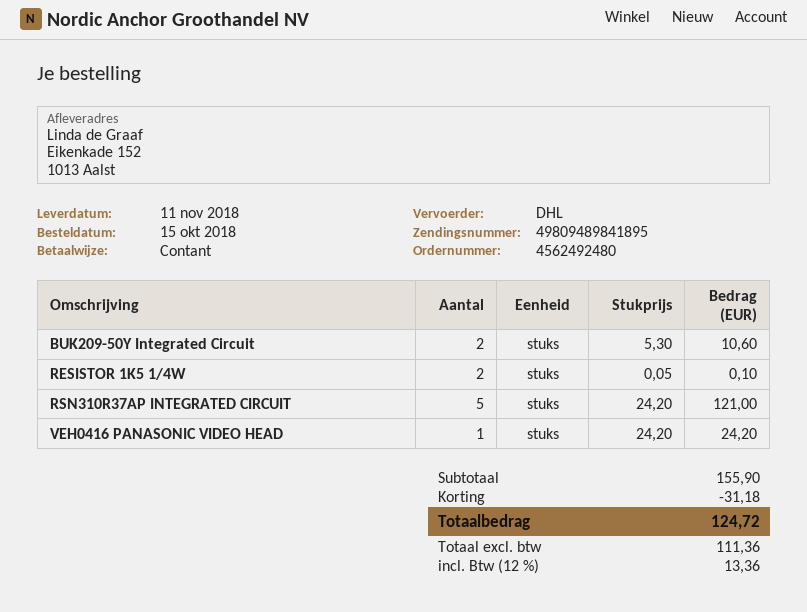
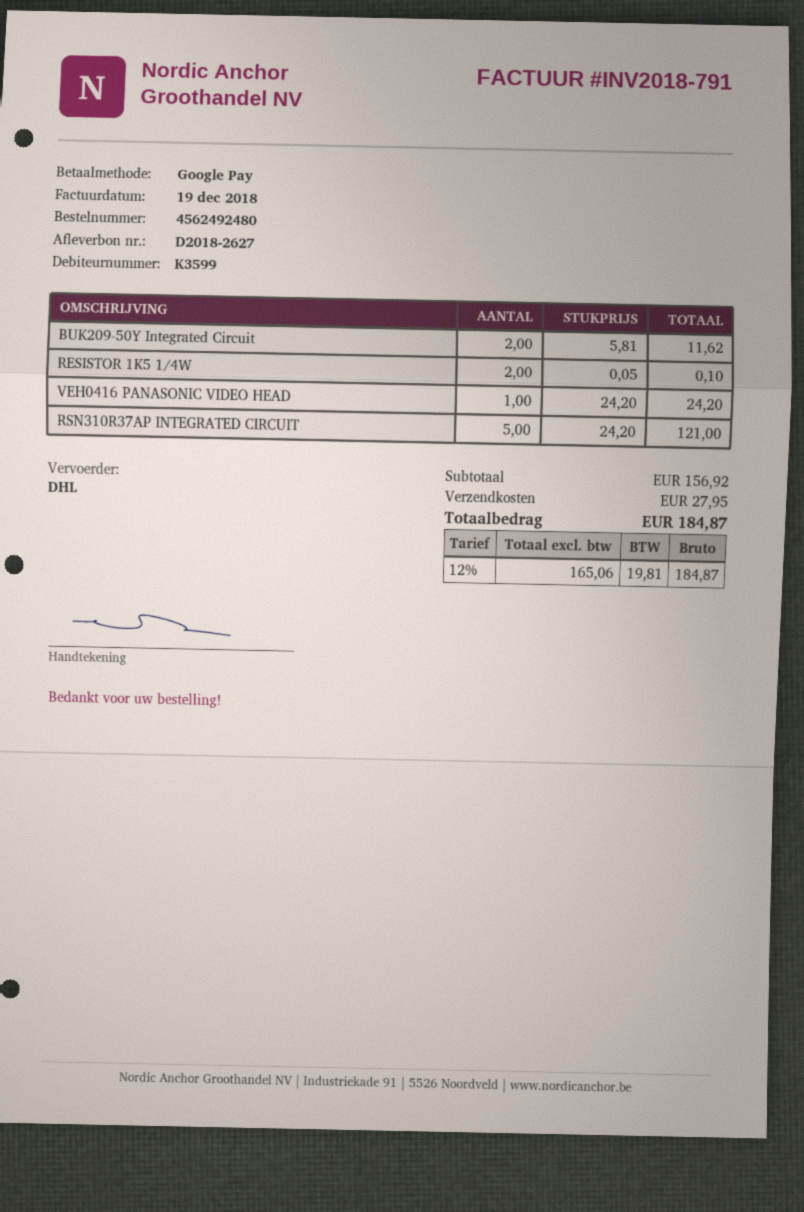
payment method: cash -> Google Pay
BUK209-50Y Integrated Circuit: 2 x 5.30 = 10.60 -> 2 x 5.81 = 11.62
subtotal: 155.90 -> 156.92
discount: 31.18 -> none
shipping: none -> 27.95
net: 111.36 -> 165.06
tax: 12% = 13.36 -> 12% = 19.81
total: 124.72 -> 184.87

